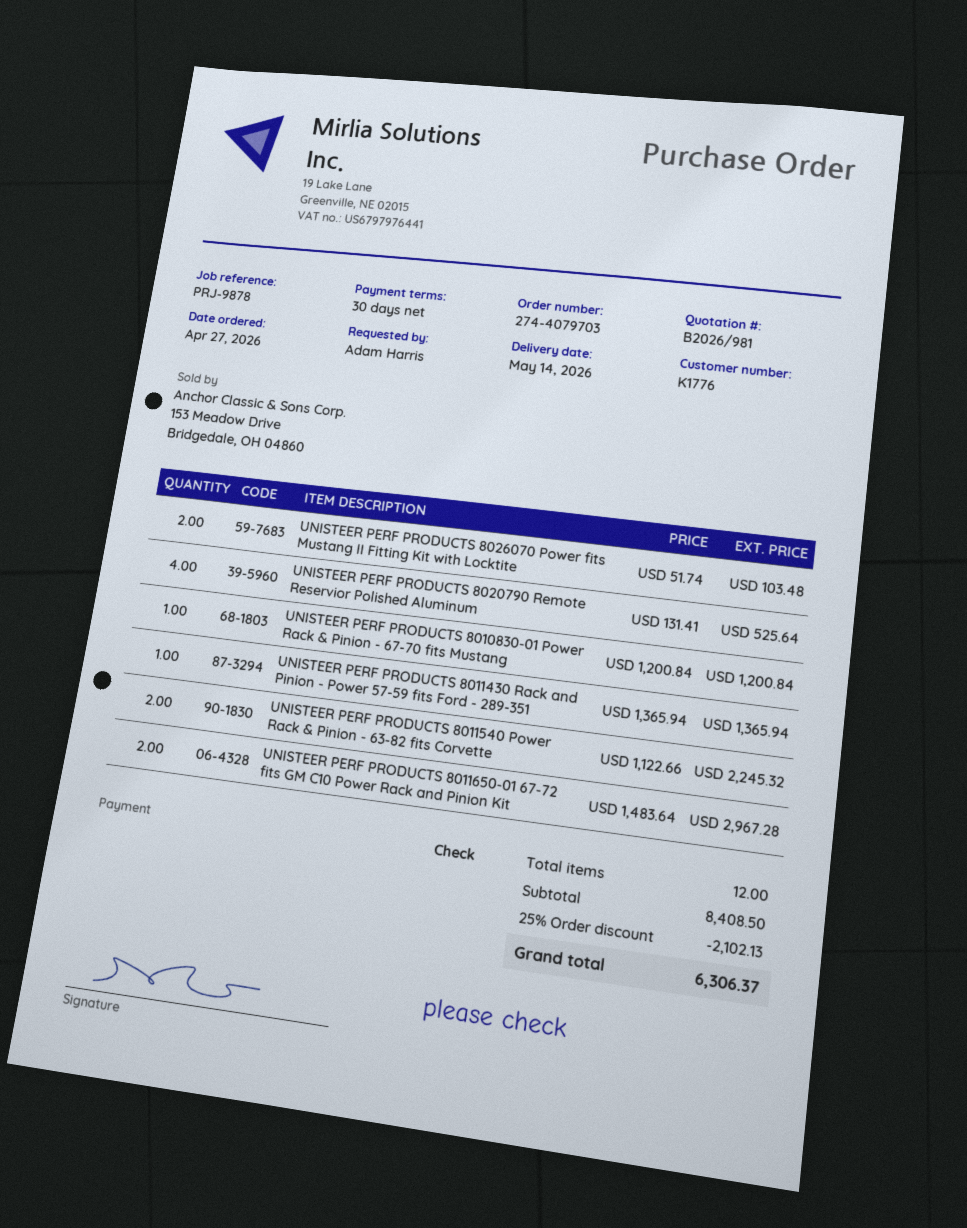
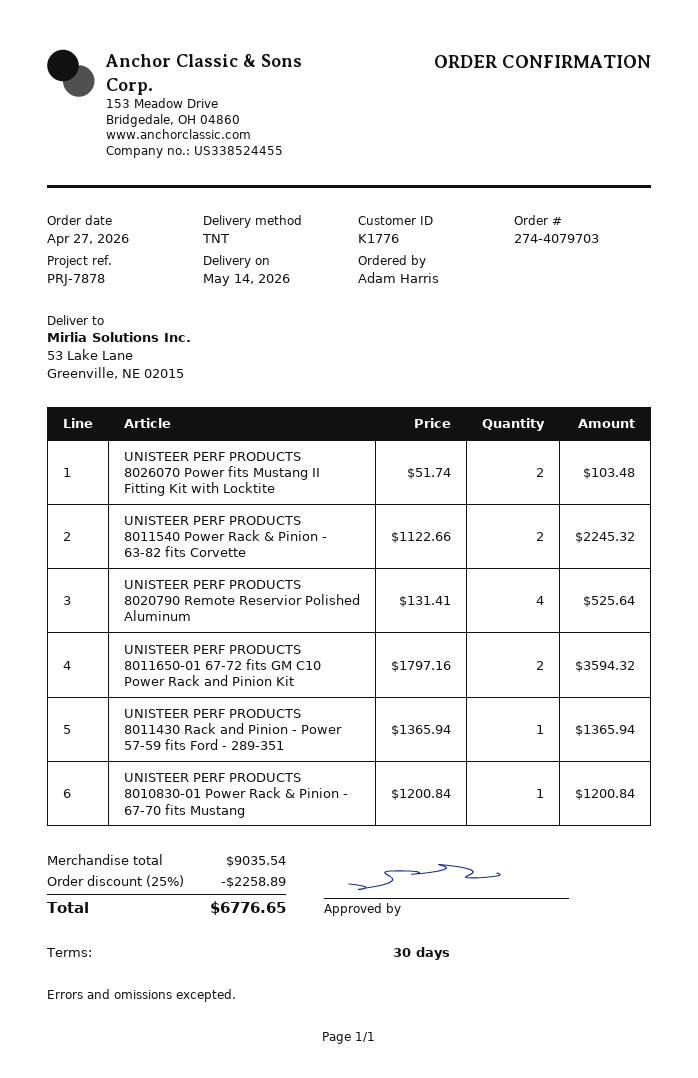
reference: PRJ-9878 -> PRJ-7878
UNISTEER PERF PRODUCTS 8011650-01 67-72 fits GM C10 Power Rack and Pinion Kit: 2 x 1483.64 = 2967.28 -> 2 x 1797.16 = 3594.32
subtotal: 8408.50 -> 9035.54
discount: 25% = 2102.13 -> 25% = 2258.89
total: 6306.37 -> 6776.65

